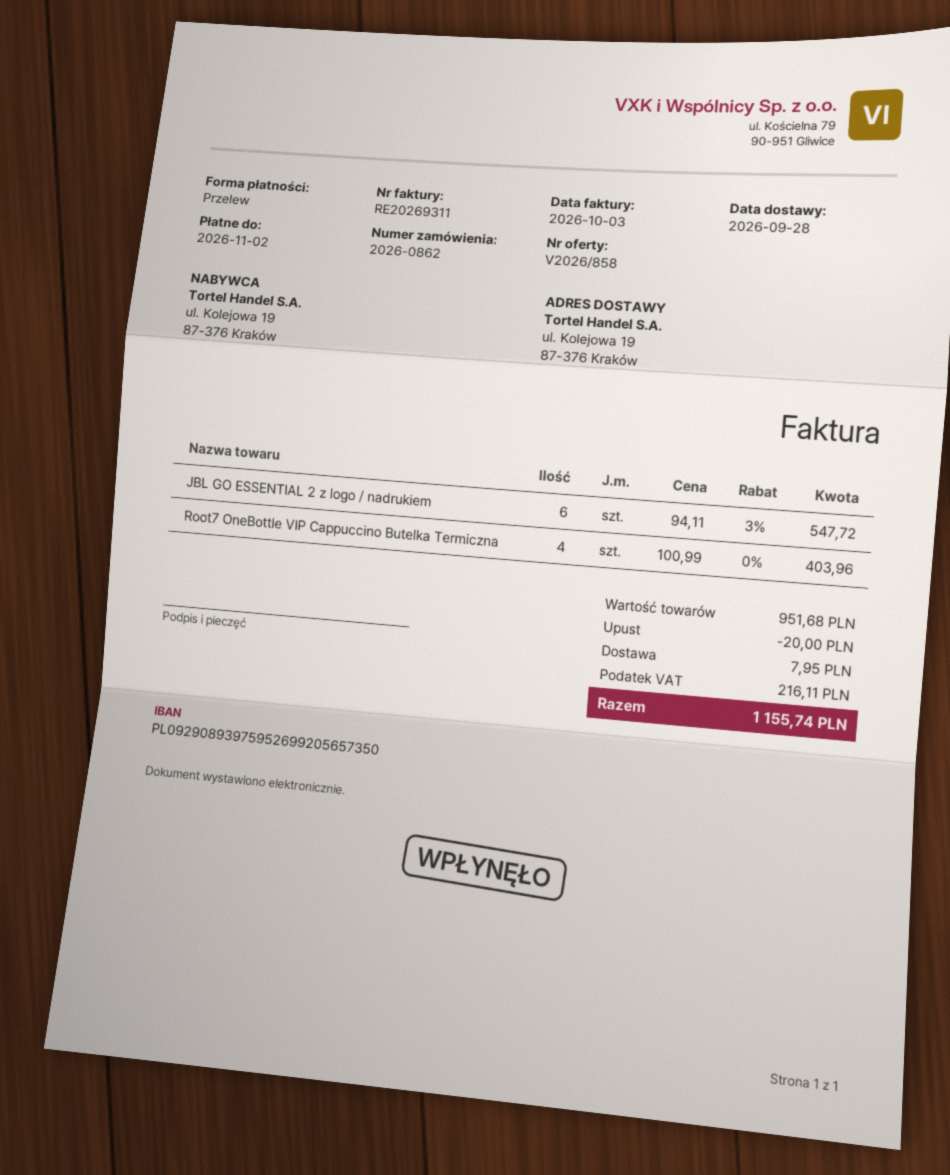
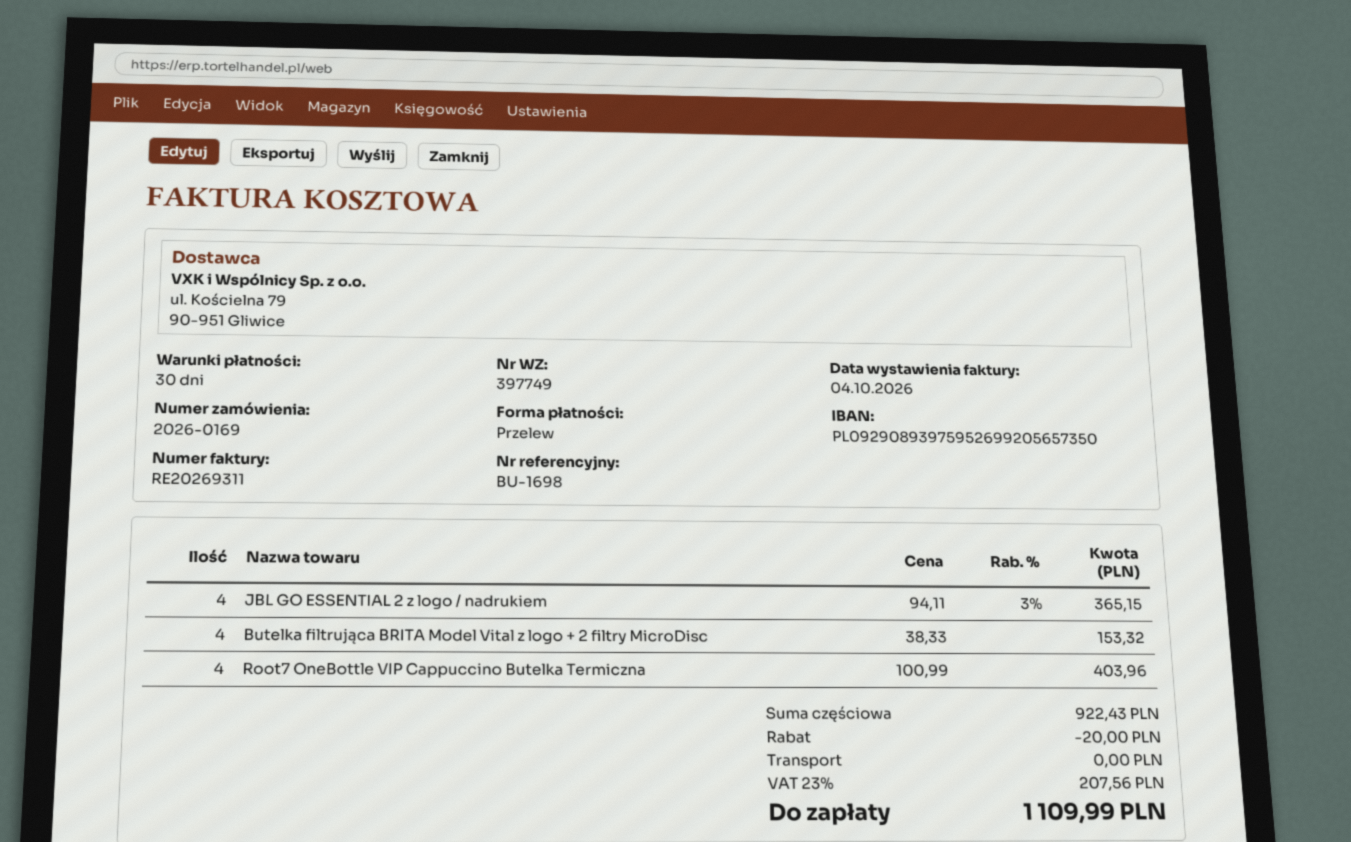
order number: 2026-0862 -> 2026-0169
invoice date: 2026-10-03 -> 2026-10-04
JBL GO ESSENTIAL 2 z logo / nadrukiem: 6 x 94.11 - 3% = 547.72 -> 4 x 94.11 - 3% = 365.15
Butelka filtrująca BRITA Model Vital z logo + 2 filtry MicroDisc: none -> 4 x 38.33 = 153.32
subtotal: 951.68 -> 922.43
shipping: 7.95 -> 0.00
tax: 216.11 -> 207.56
total: 1155.74 -> 1109.99

